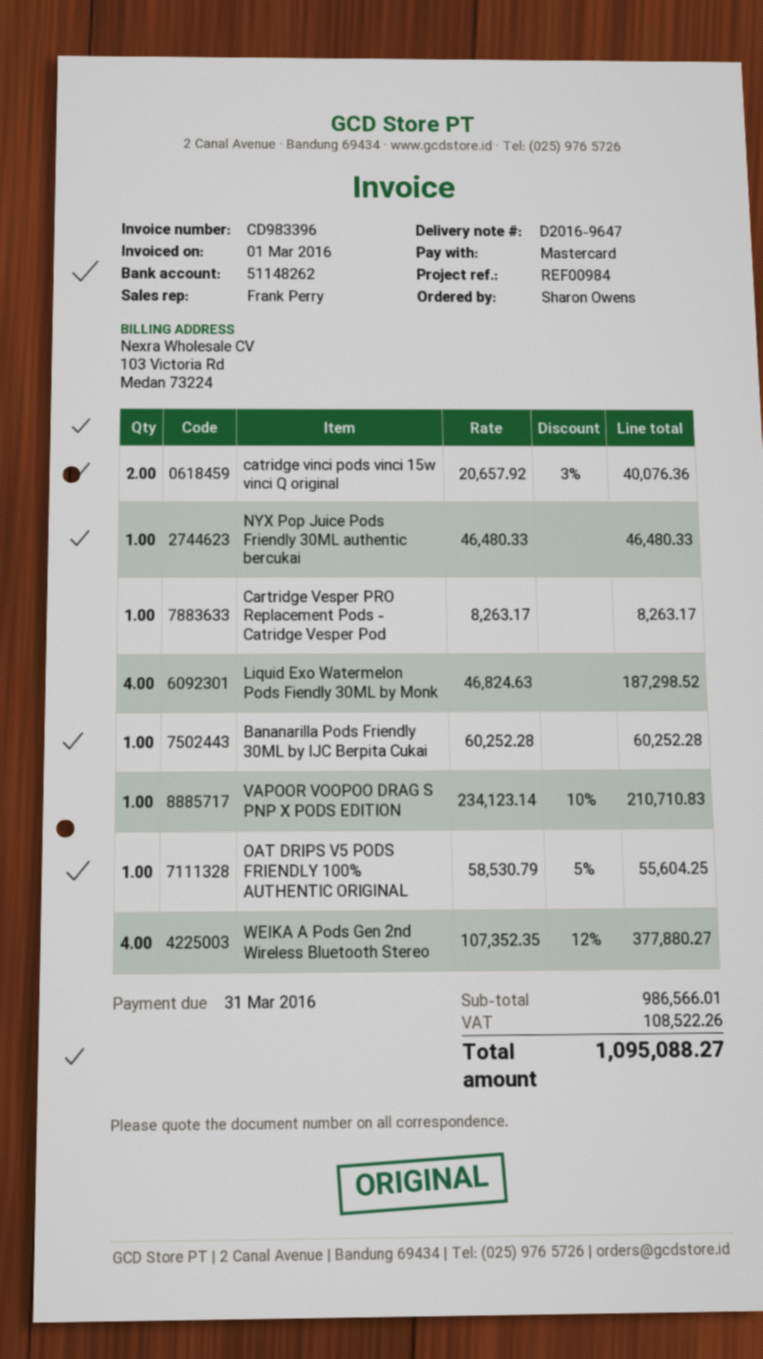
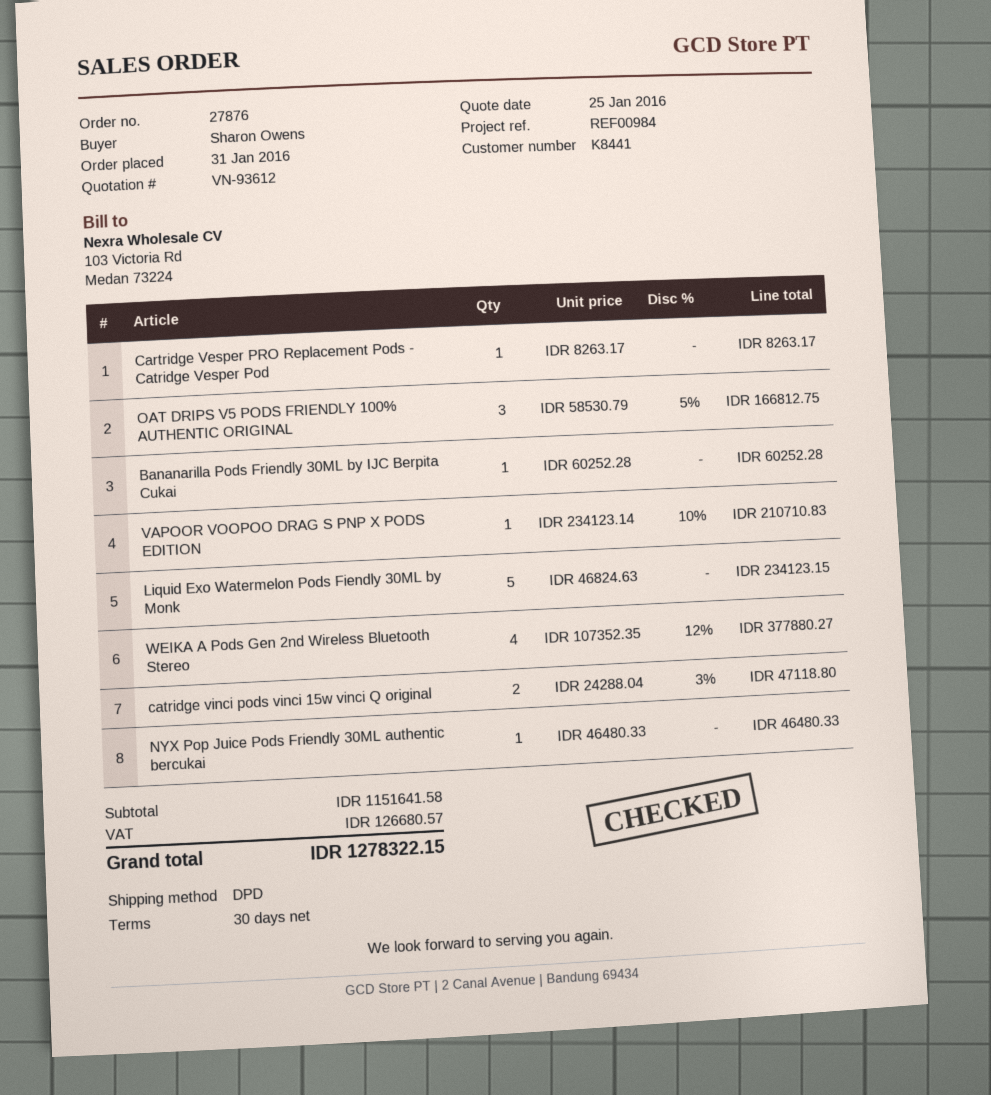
catridge vinci pods vinci 15w vinci Q original: 2 x 20657.92 - 3% = 40076.36 -> 2 x 24288.04 - 3% = 47118.80
Liquid Exo Watermelon Pods Fiendly 30ML by Monk: 4 x 46824.63 = 187298.52 -> 5 x 46824.63 = 234123.15
OAT DRIPS V5 PODS FRIENDLY 100% AUTHENTIC ORIGINAL: 1 x 58530.79 - 5% = 55604.25 -> 3 x 58530.79 - 5% = 166812.75
subtotal: 986566.01 -> 1151641.58
tax: 108522.26 -> 126680.57
total: 1095088.27 -> 1278322.15

